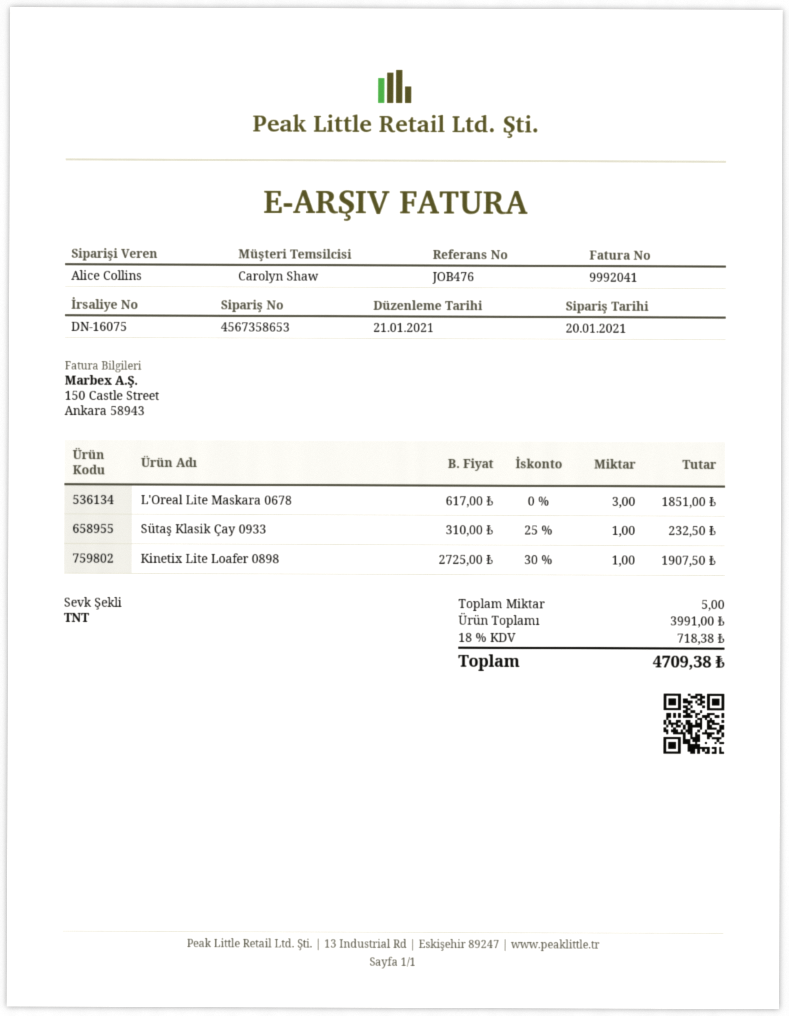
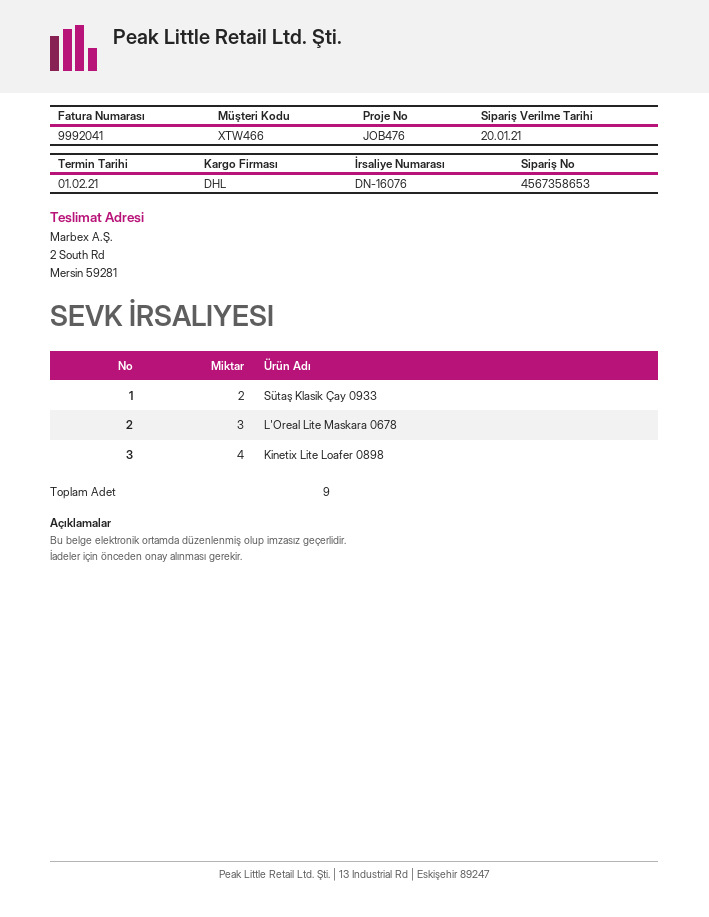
delivery note number: DN-16075 -> DN-16076
shipping method: TNT -> DHL
Sütaş Klasik Çay 0933: 1 -> 2
Kinetix Lite Loafer 0898: 1 -> 4
total quantity: 5 -> 9

